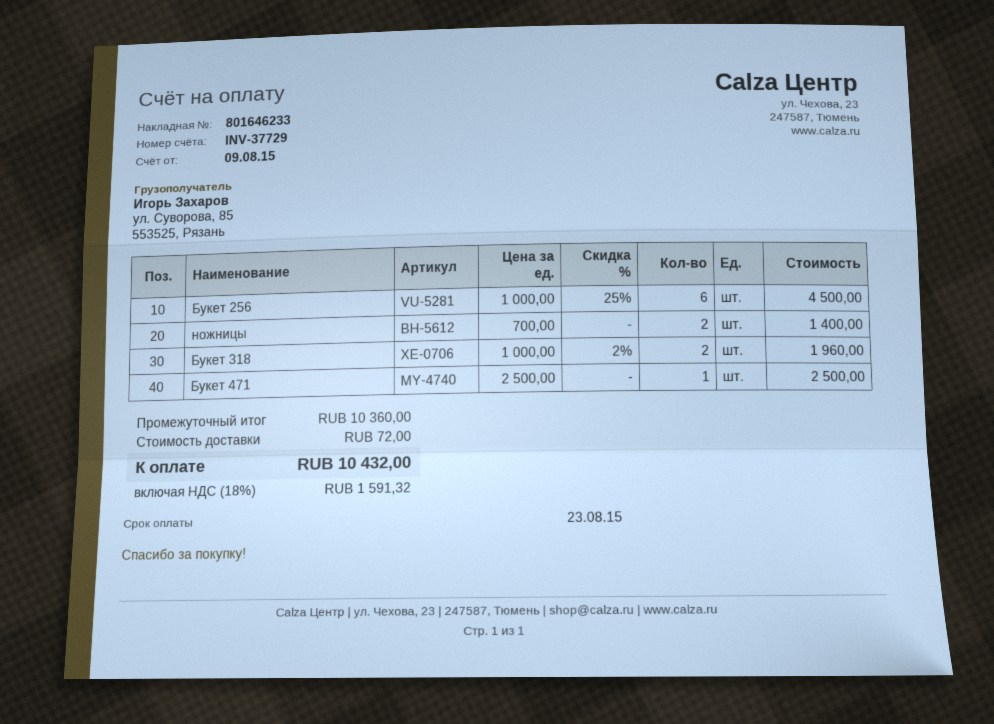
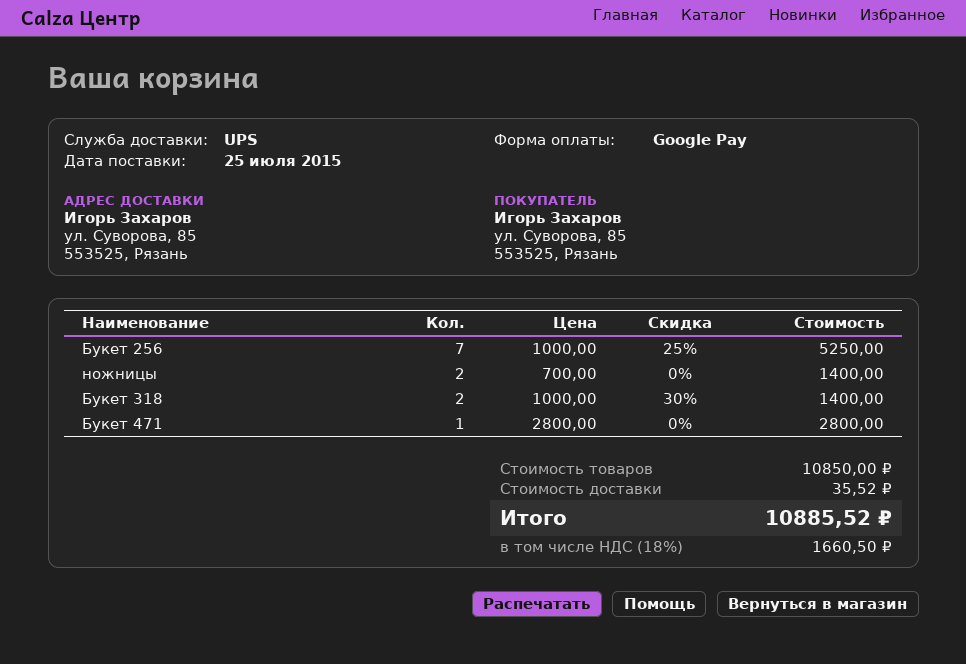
Букет 256: 6 x 1000.00 - 25% = 4500.00 -> 7 x 1000.00 - 25% = 5250.00
Букет 318: 2 x 1000.00 - 2% = 1960.00 -> 2 x 1000.00 - 30% = 1400.00
Букет 471: 1 x 2500.00 = 2500.00 -> 1 x 2800.00 = 2800.00
subtotal: 10360.00 -> 10850.00
shipping: 72.00 -> 35.52
tax: 18% = 1591.32 -> 18% = 1660.50
total: 10432.00 -> 10885.52

